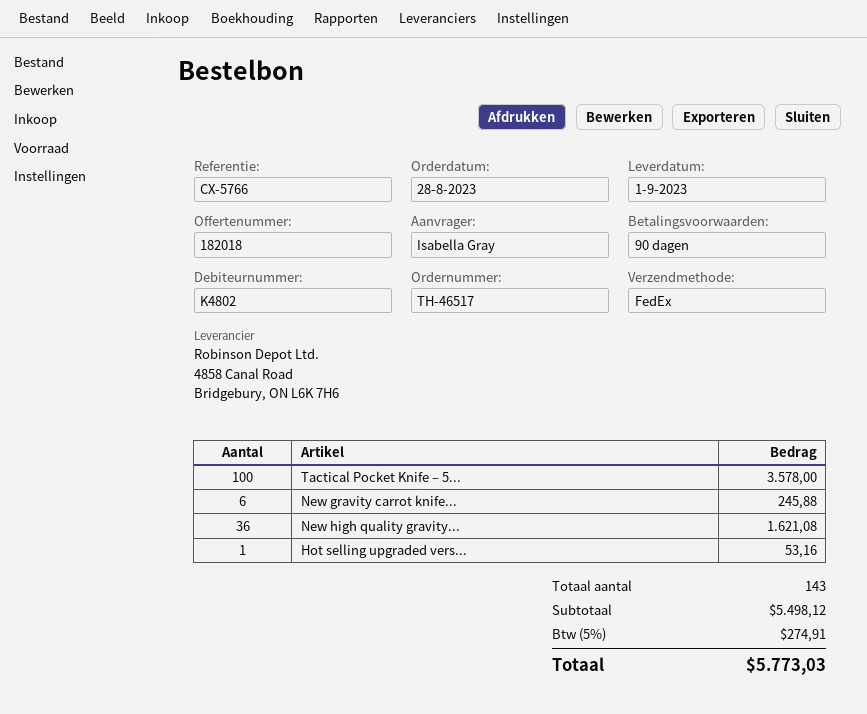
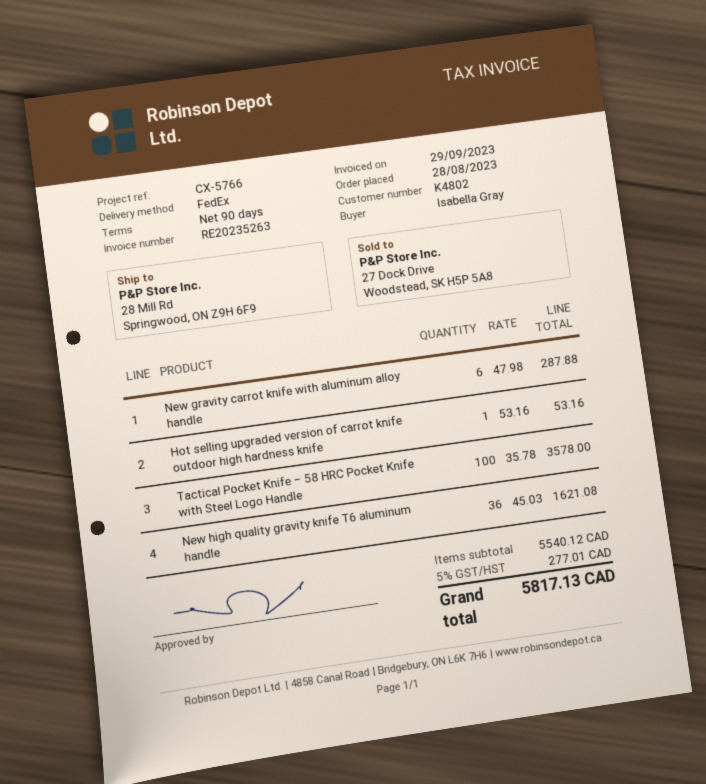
New gravity carrot knife...: 6 for 245.88 -> 6 for 287.88
subtotal: 5498.12 -> 5540.12
tax: 5% = 274.91 -> 5% = 277.01
total: 5773.03 -> 5817.13

